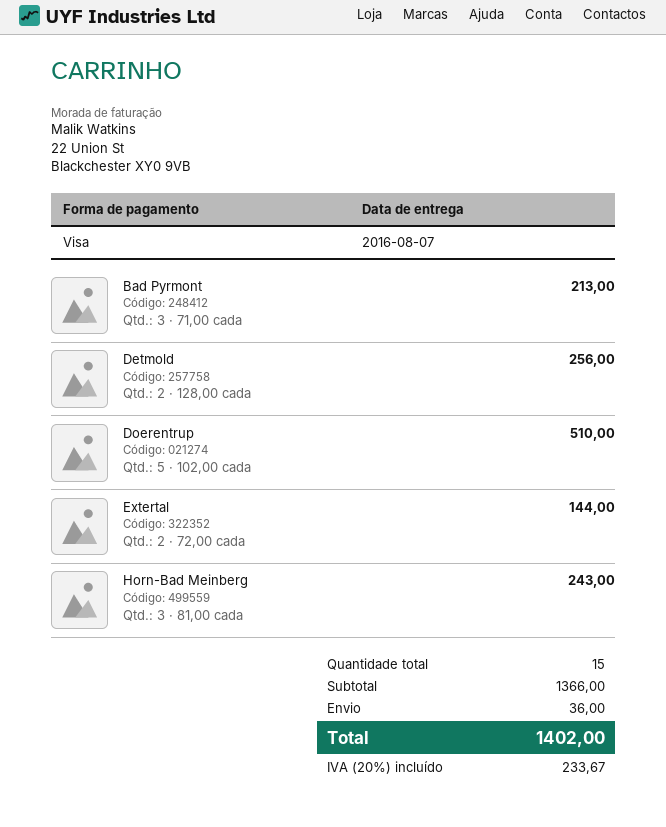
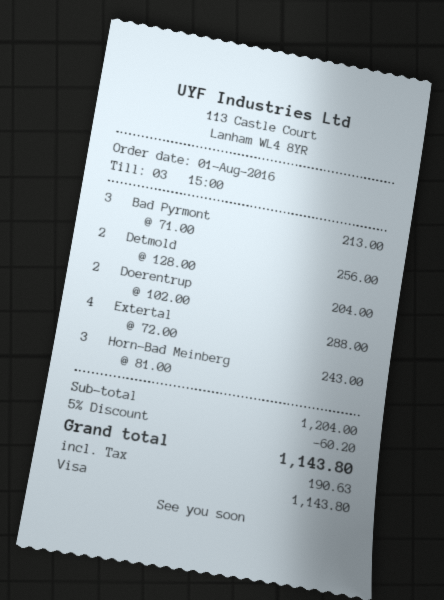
Doerentrup: 5 x 102.00 = 510.00 -> 2 x 102.00 = 204.00
Extertal: 2 x 72.00 = 144.00 -> 4 x 72.00 = 288.00
subtotal: 1366.00 -> 1204.00
discount: none -> 5% = 60.20
shipping: 36.00 -> none
tax: 233.67 -> 190.63
total: 1402.00 -> 1143.80

